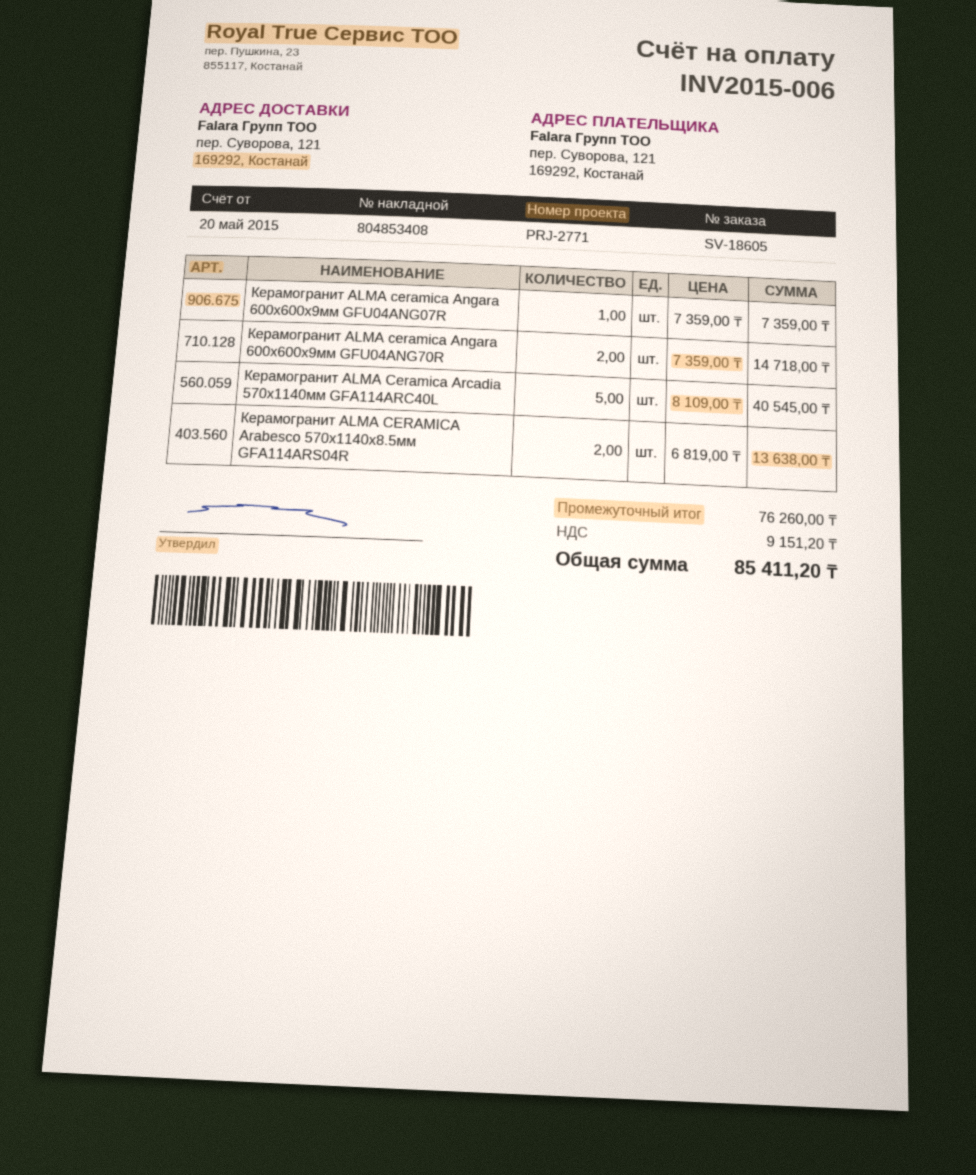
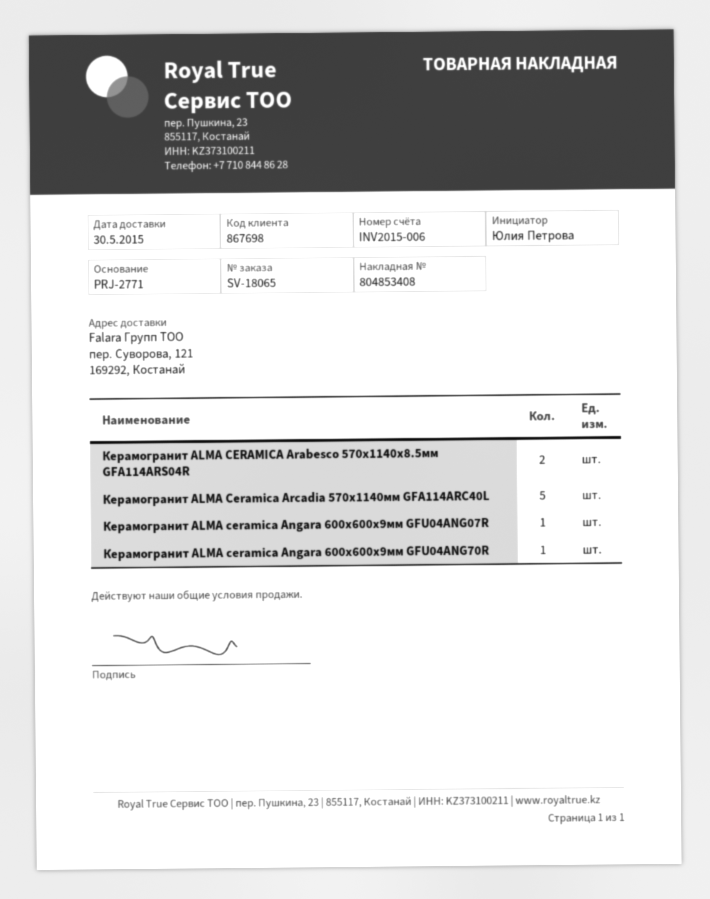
order number: SV-18605 -> SV-18065
Керамогранит ALMA ceramica Angara 600x600x9мм GFU04ANG70R: 2 -> 1

